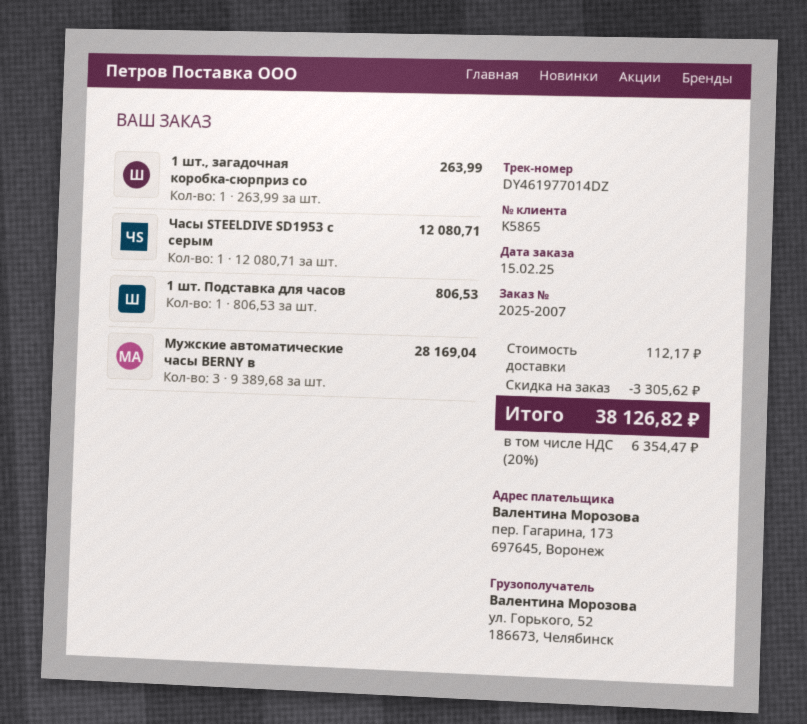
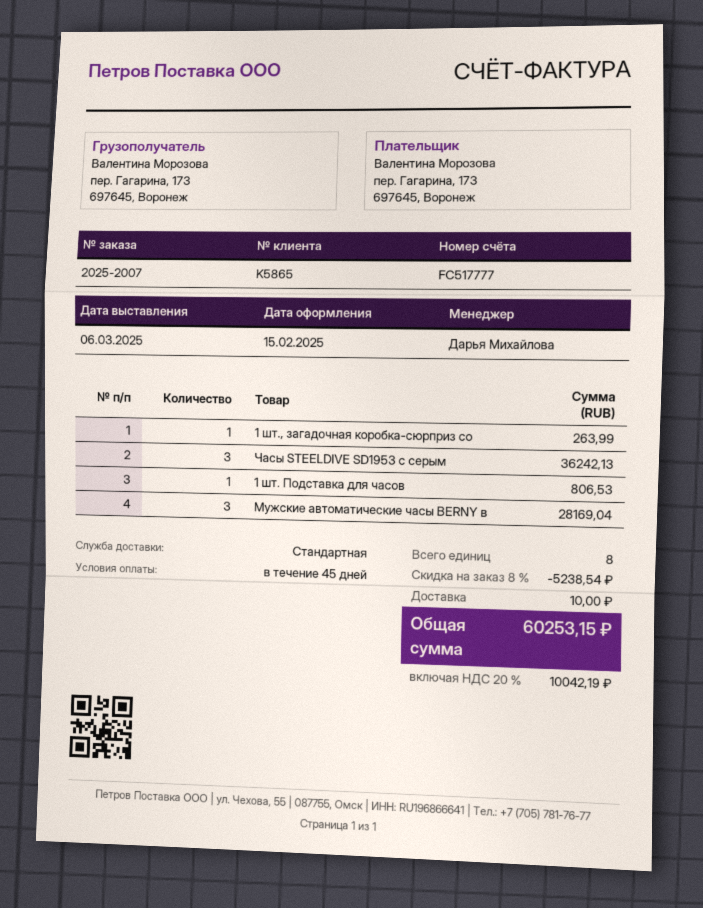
ship to: ул. Горького, 52, 186673, Челябинск -> пер. Гагарина, 173, 697645, Воронеж
Часы STEELDIVE SD1953 с серым: 1 for 12080.71 -> 3 for 36242.13
discount: 3305.62 -> 5238.54
shipping: 112.17 -> 10.00
tax: 20% = 6354.47 -> 20% = 10042.19
total: 38126.82 -> 60253.15

